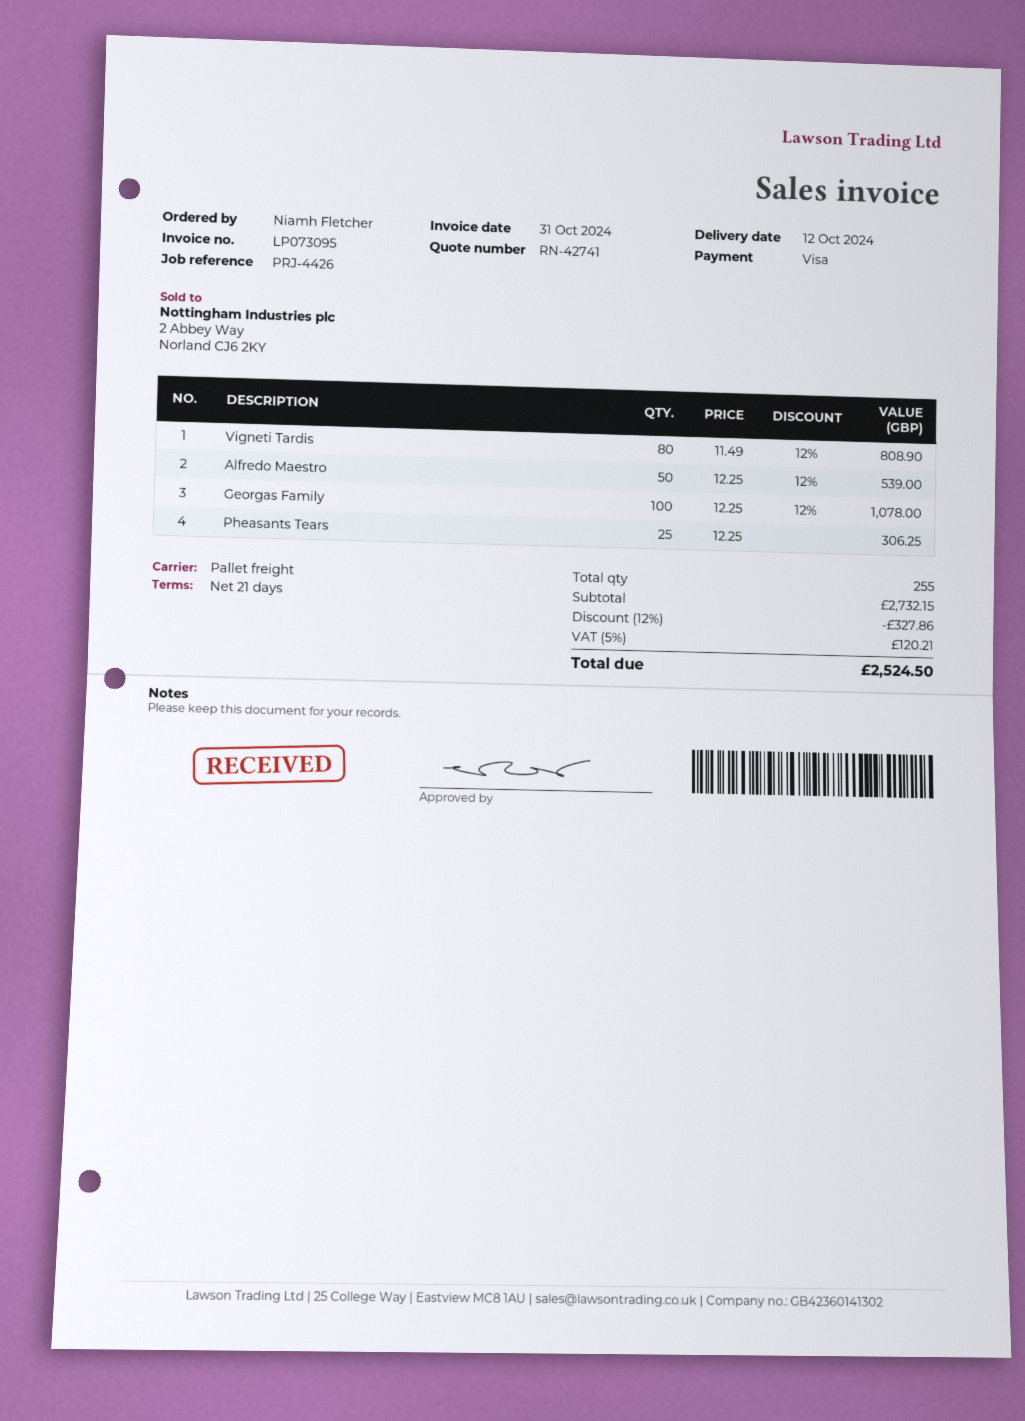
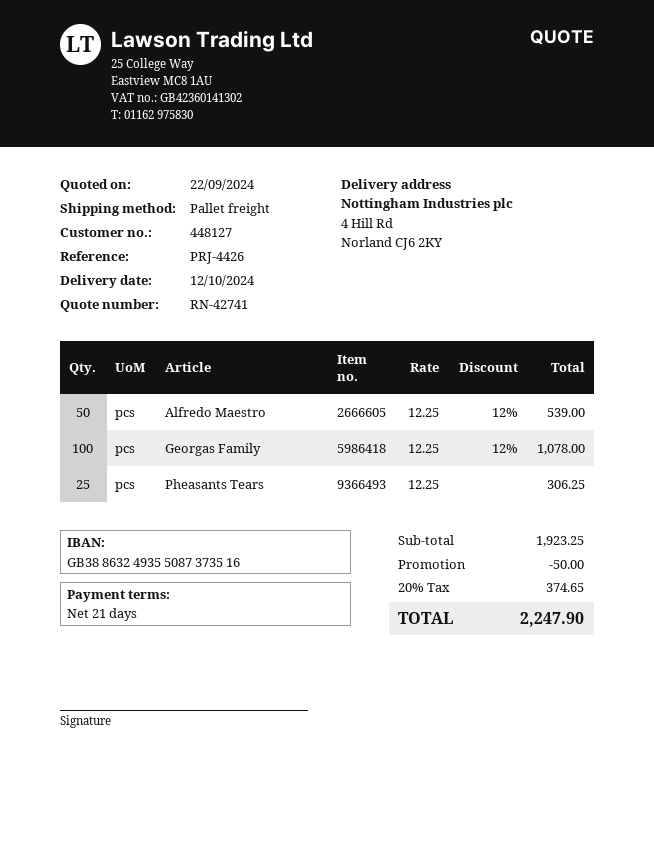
Vigneti Tardis: 80 x 11.49 - 12% = 808.90 -> none
subtotal: 2732.15 -> 1923.25
discount: 327.86 -> 50.00
tax: 5% = 120.21 -> 20% = 374.65
total: 2524.50 -> 2247.90

